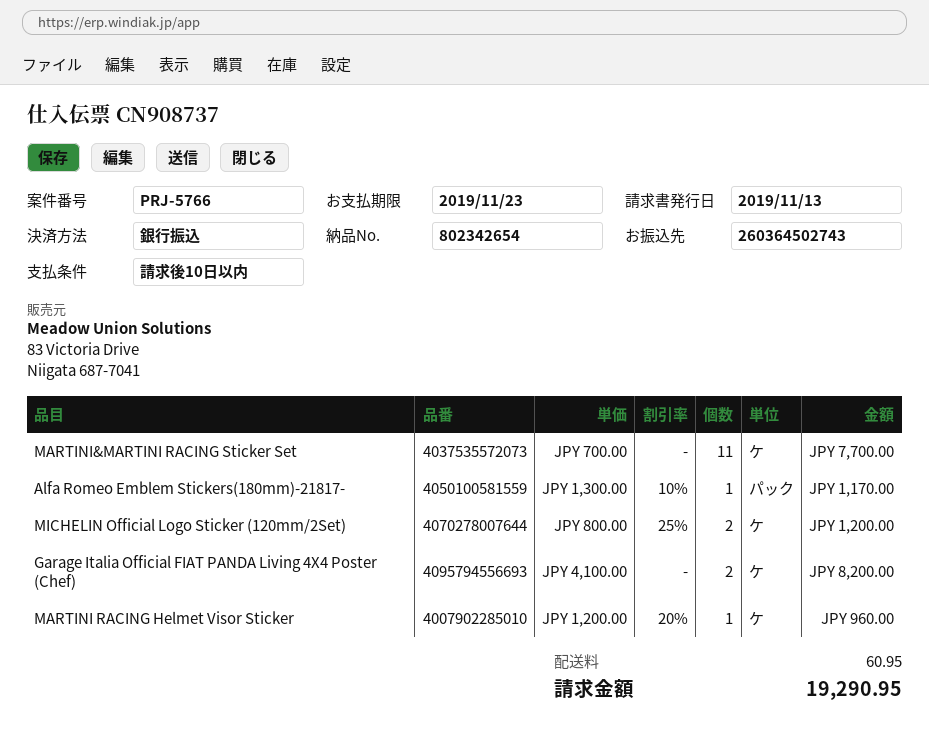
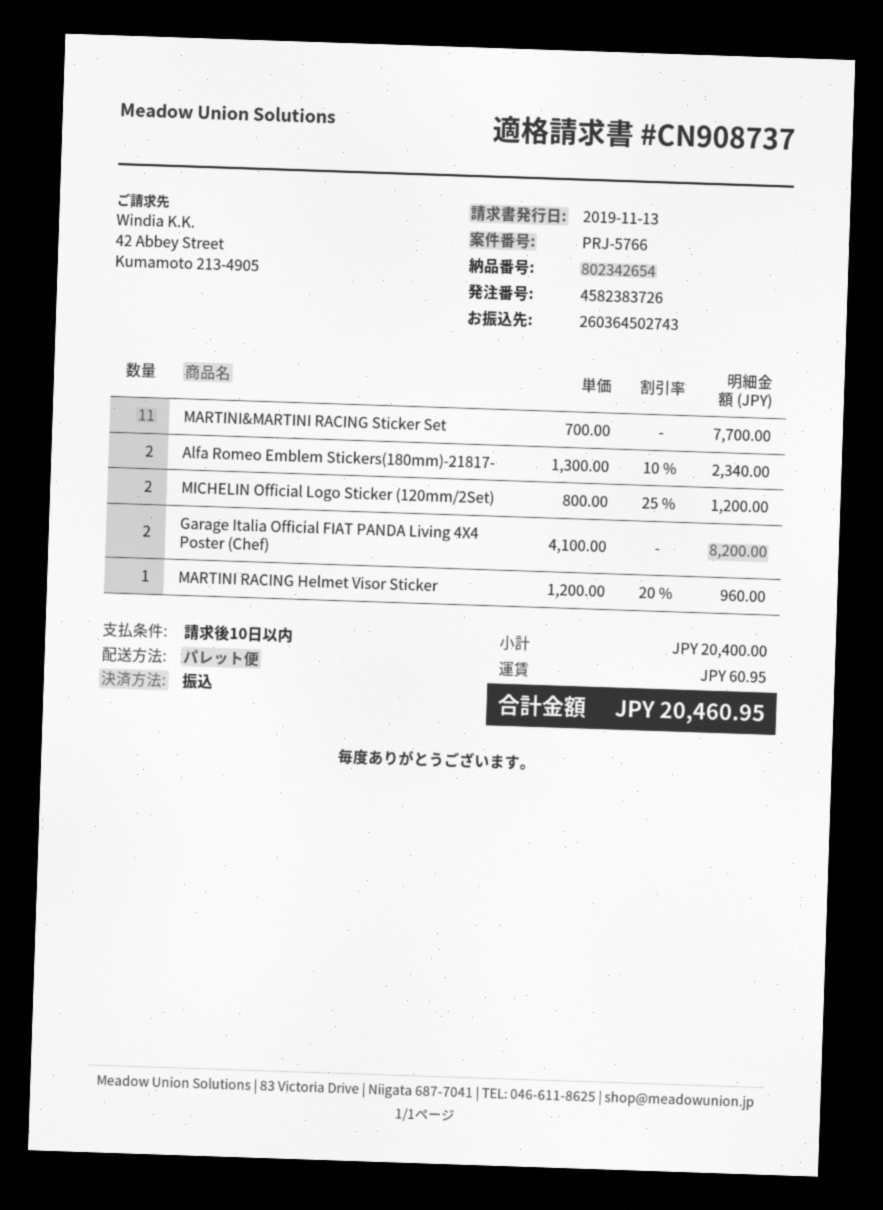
Alfa Romeo Emblem Stickers(180mm)-21817-: 1 x 1300.00 - 10% = 1170.00 -> 2 x 1300.00 - 10% = 2340.00
total: 19290.95 -> 20460.95

